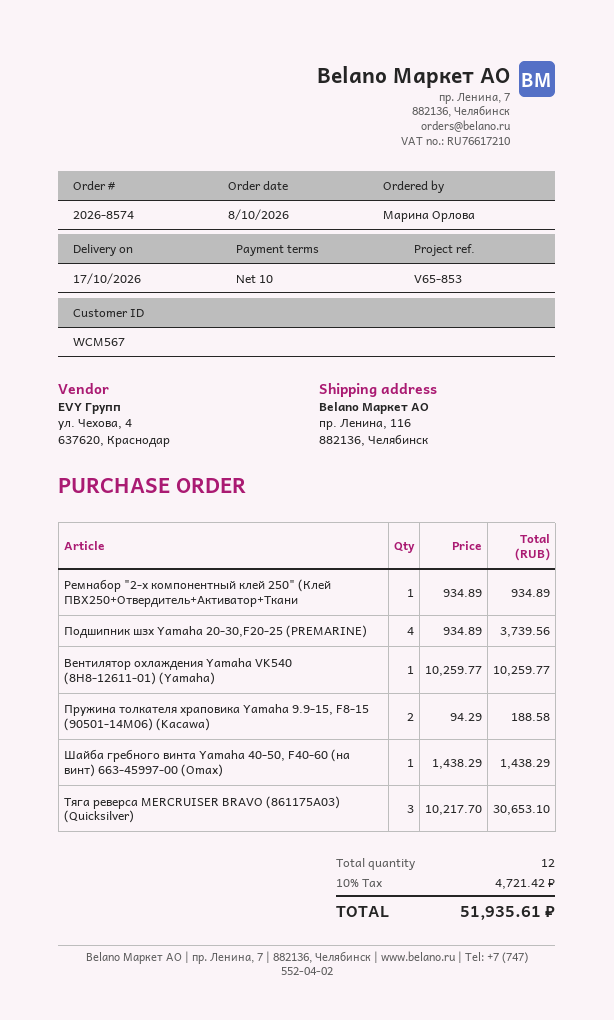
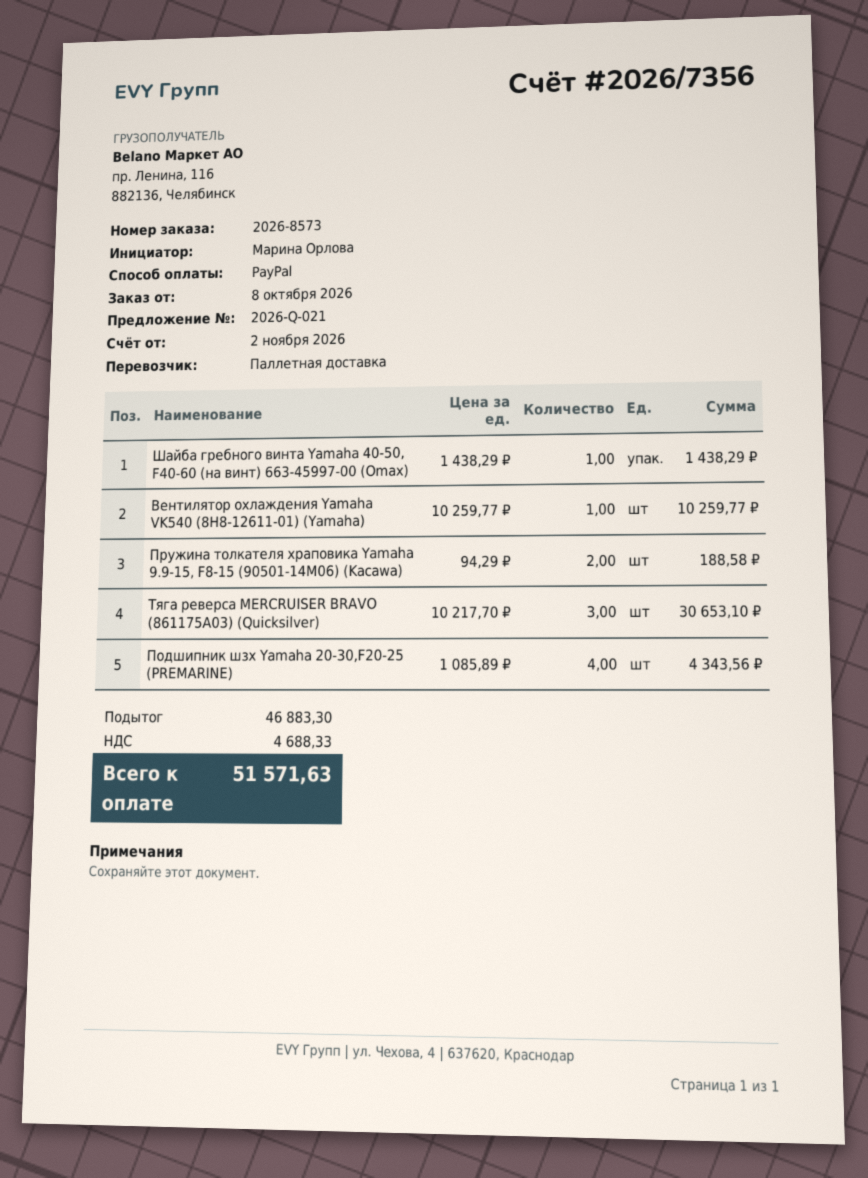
order number: 2026-8574 -> 2026-8573
Ремнабор "2-х компонентный клей 250" (Клей ПВХ250+Отвердитель+Активатор+Ткани: 1 x 934.89 = 934.89 -> none
Подшипник шзх Yamaha 20-30,F20-25 (PREMARINE): 4 x 934.89 = 3739.56 -> 4 x 1085.89 = 4343.56
tax: 4721.42 -> 4688.33
total: 51935.61 -> 51571.63

